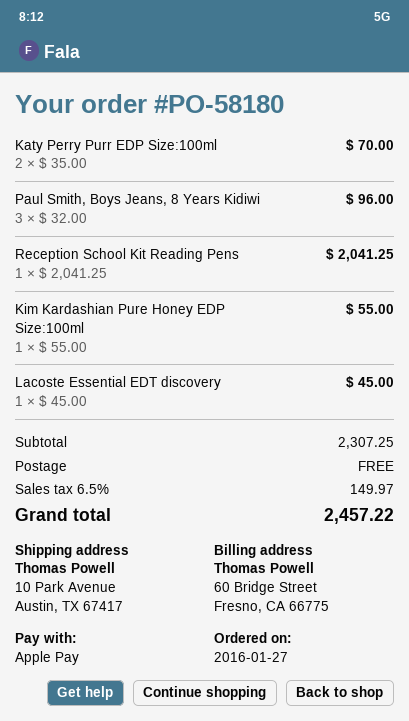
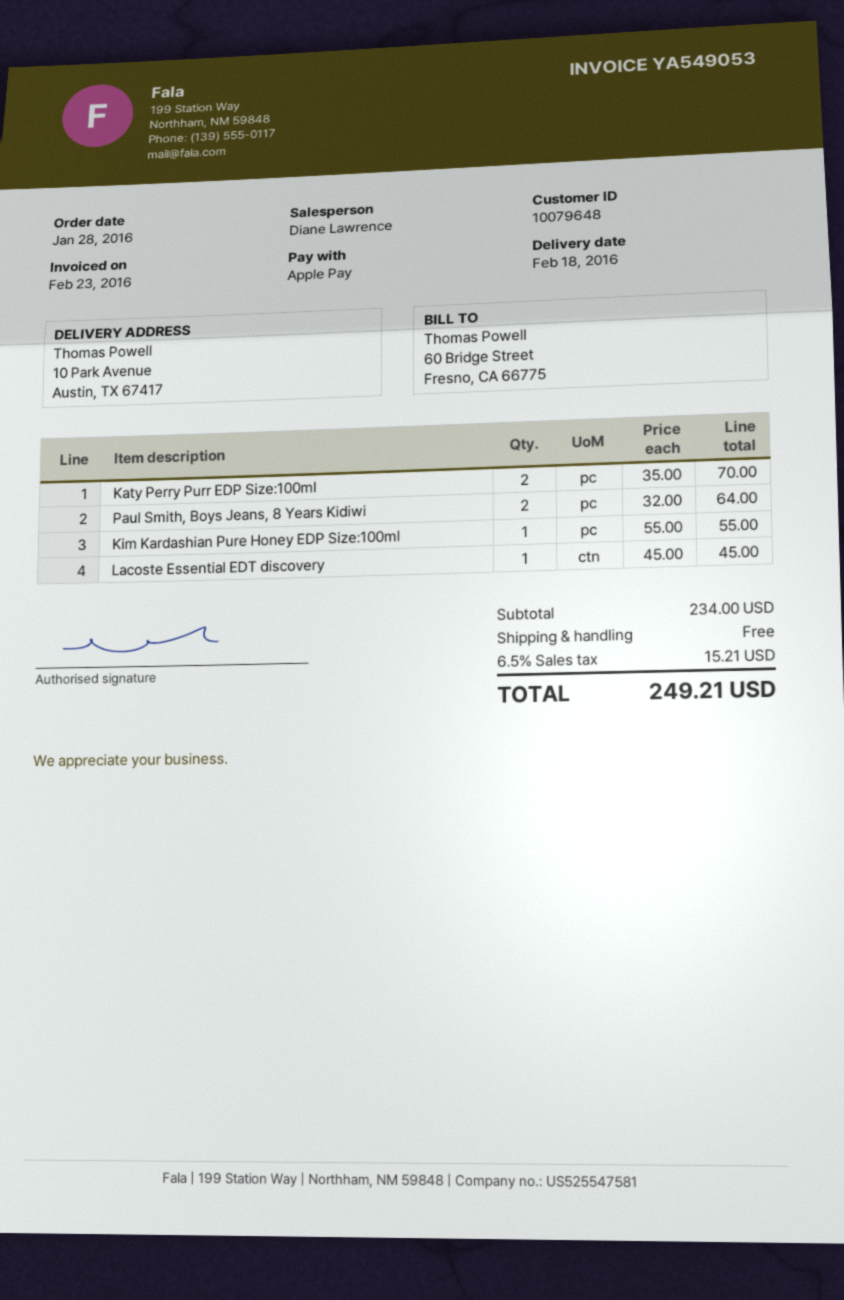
order date: 2016-01-27 -> 2016-01-28
Paul Smith, Boys Jeans, 8 Years Kidiwi: 3 x 32.00 = 96.00 -> 2 x 32.00 = 64.00
Reception School Kit Reading Pens: 1 x 2041.25 = 2041.25 -> none
subtotal: 2307.25 -> 234.00
tax: 6.5% = 149.97 -> 6.5% = 15.21
total: 2457.22 -> 249.21

